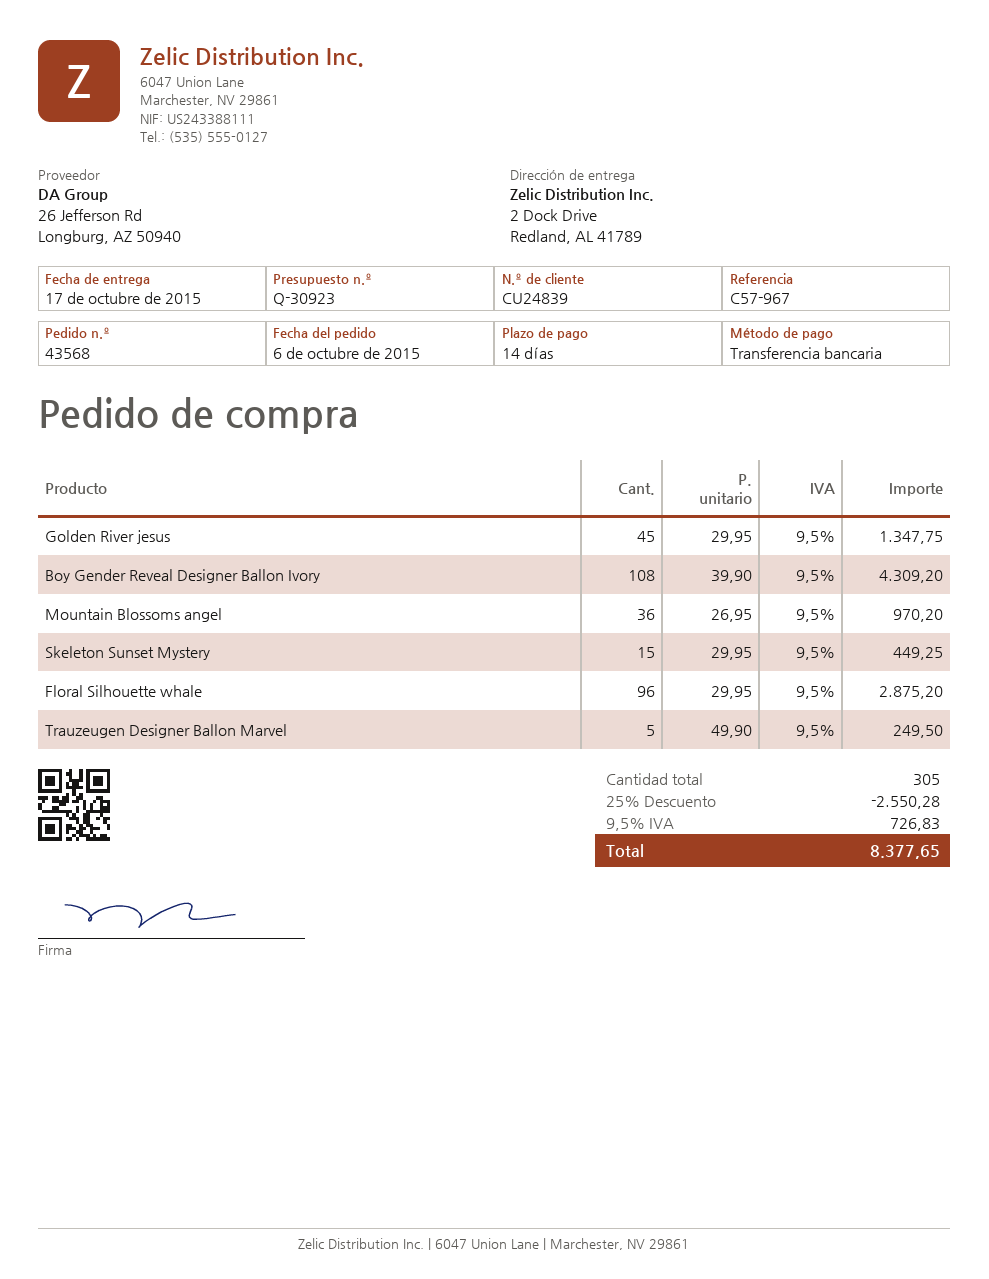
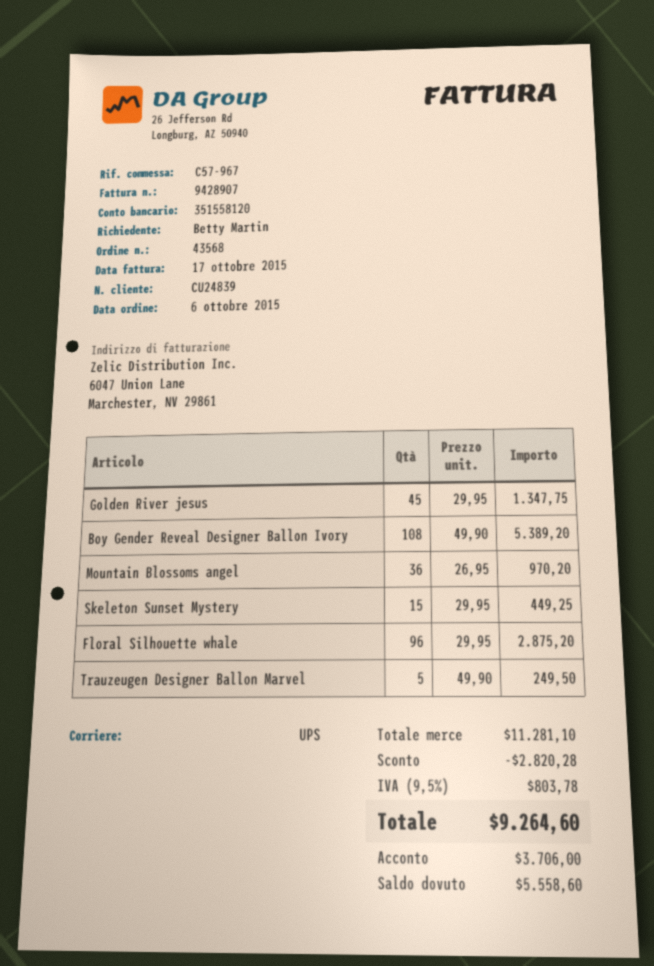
Boy Gender Reveal Designer Ballon Ivory: 108 x 39.90 = 4309.20 -> 108 x 49.90 = 5389.20
discount: 2550.28 -> 2820.28
tax: 9.5% = 726.83 -> 9.5% = 803.78
total: 8377.65 -> 9264.60

